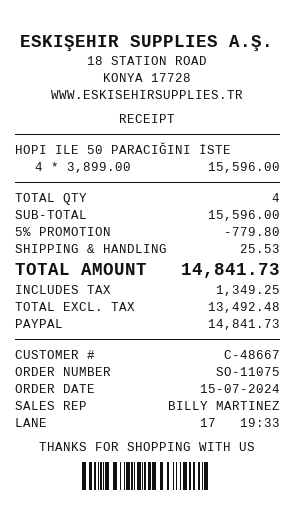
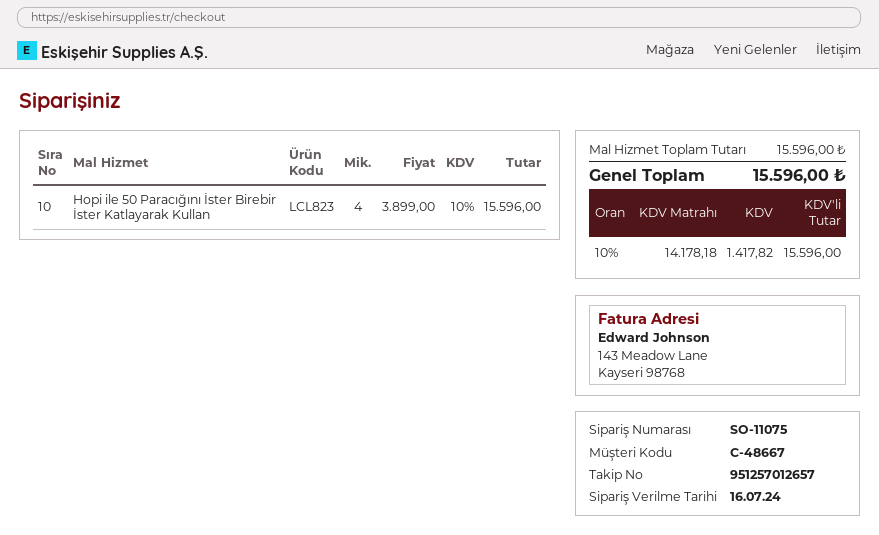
order date: 2024-07-15 -> 2024-07-16
discount: 5% = 779.80 -> none
shipping: 25.53 -> none
net: 13492.48 -> 14178.18
tax: 1349.25 -> 1417.82
total: 14841.73 -> 15596.00

